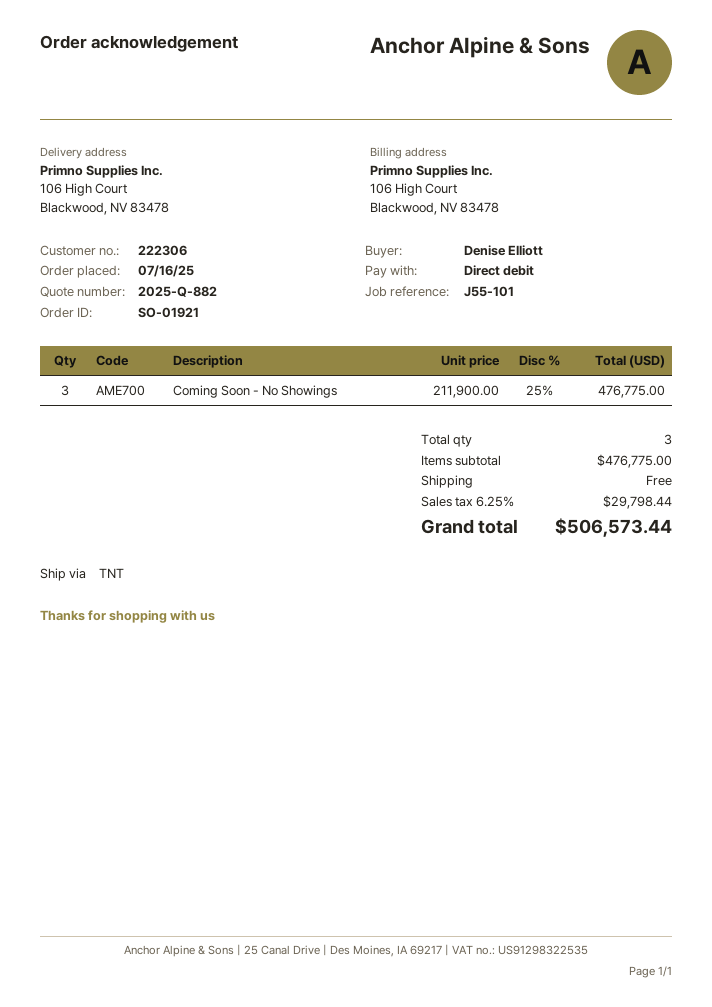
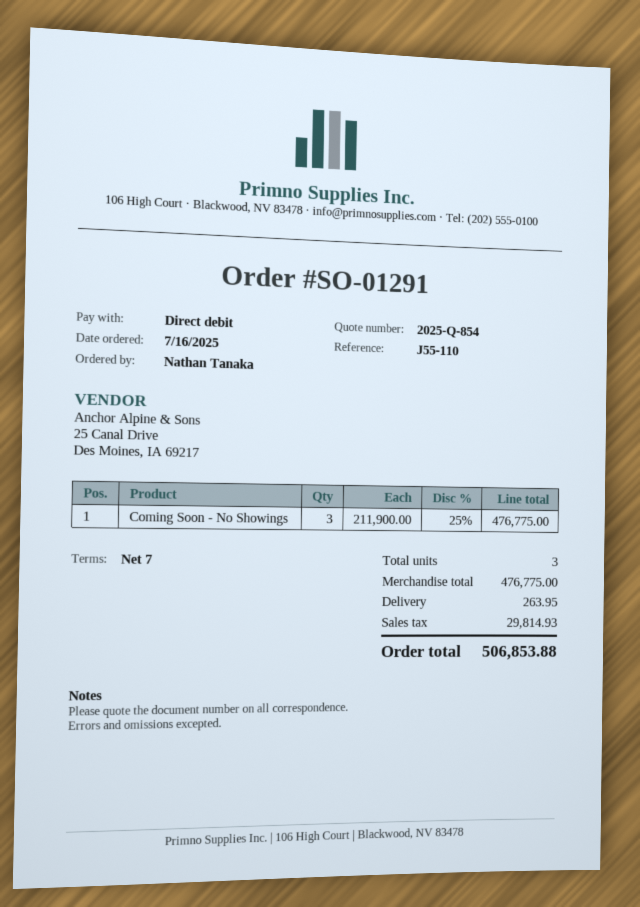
quote number: 2025-Q-882 -> 2025-Q-854
order number: SO-01921 -> SO-01291
reference: J55-101 -> J55-110
ordered by: Denise Elliott -> Nathan Tanaka
shipping: 0.00 -> 263.95
tax: 29798.44 -> 29814.93
total: 506573.44 -> 506853.88

